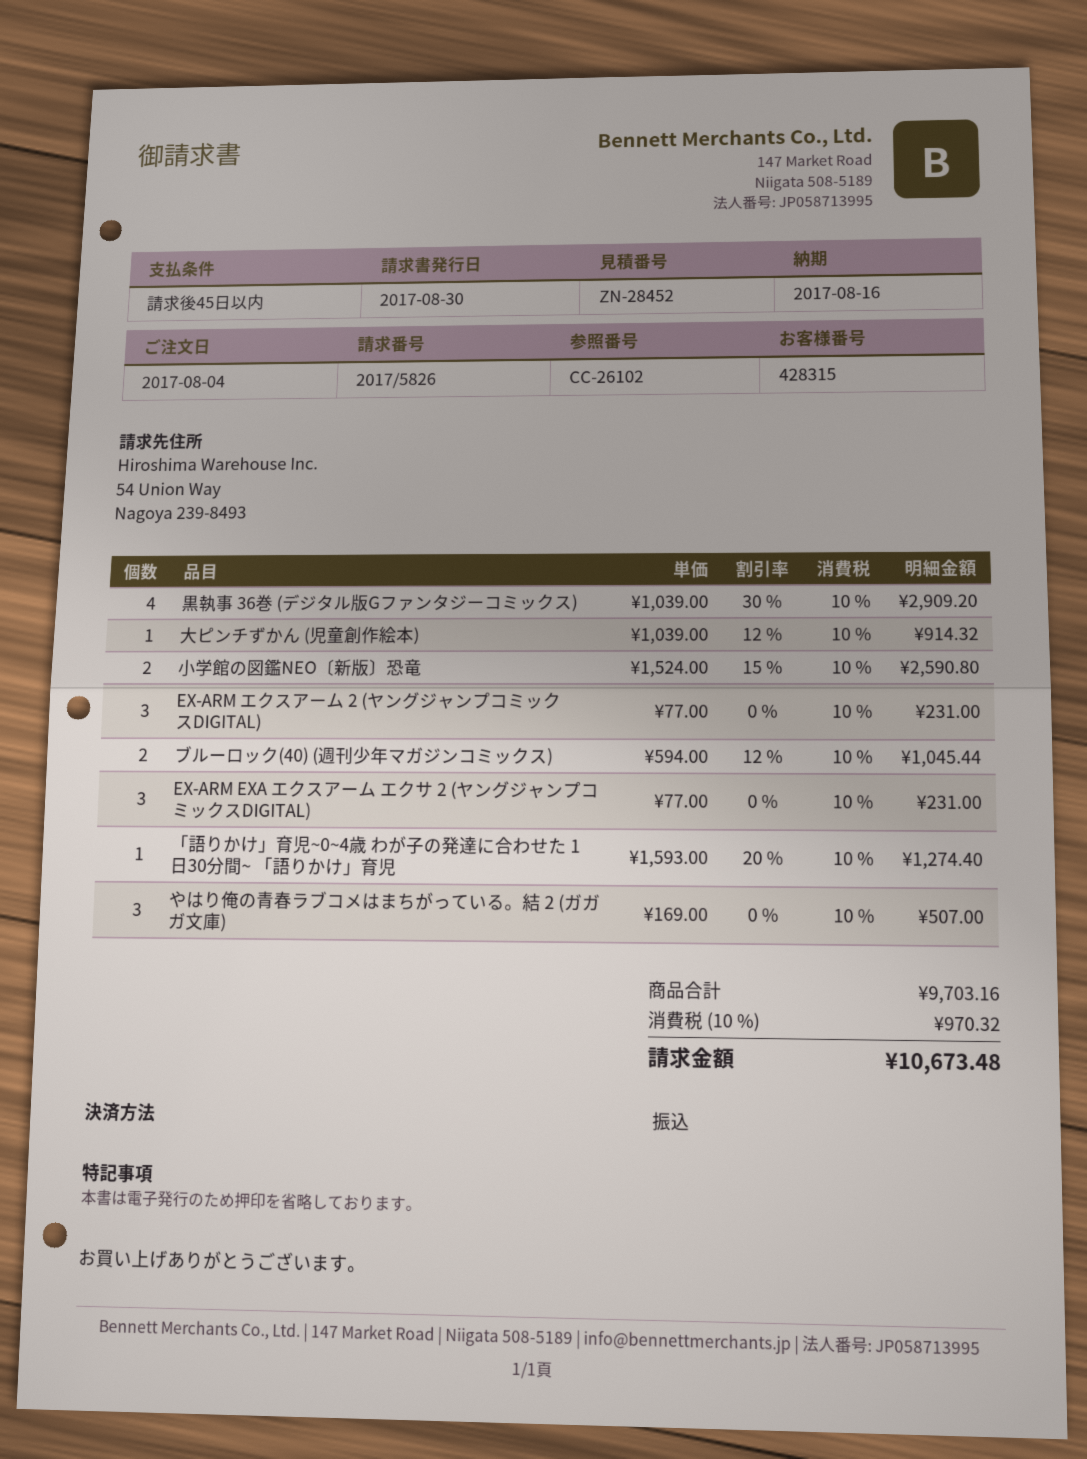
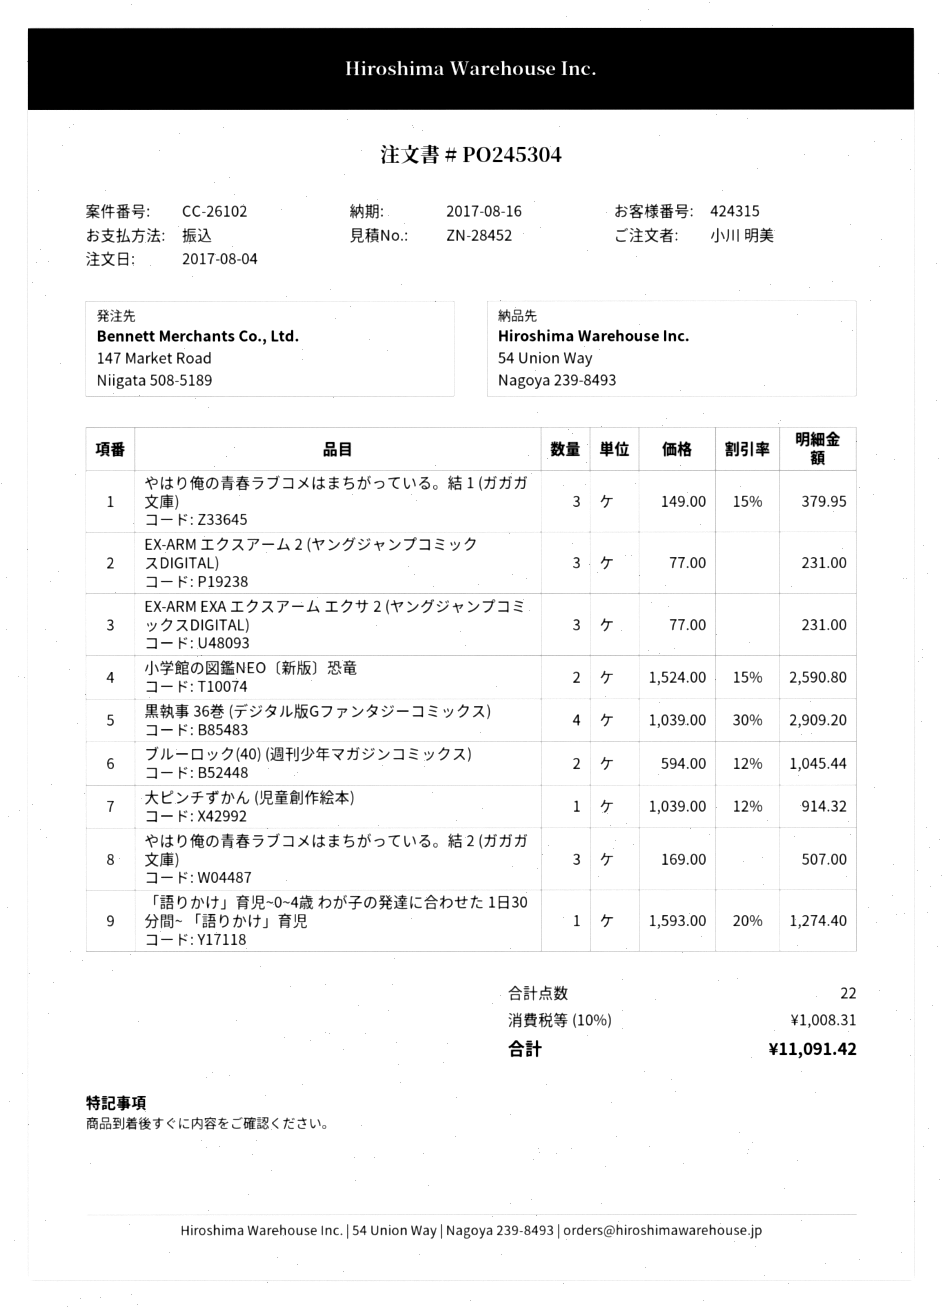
customer number: 428315 -> 424315
やはり俺の青春ラブコメはまちがっている。結 1 (ガガガ文庫): none -> 3 x 149.00 - 15% = 379.95
tax: 10% = 970.32 -> 10% = 1008.31
total: 10673.48 -> 11091.42

